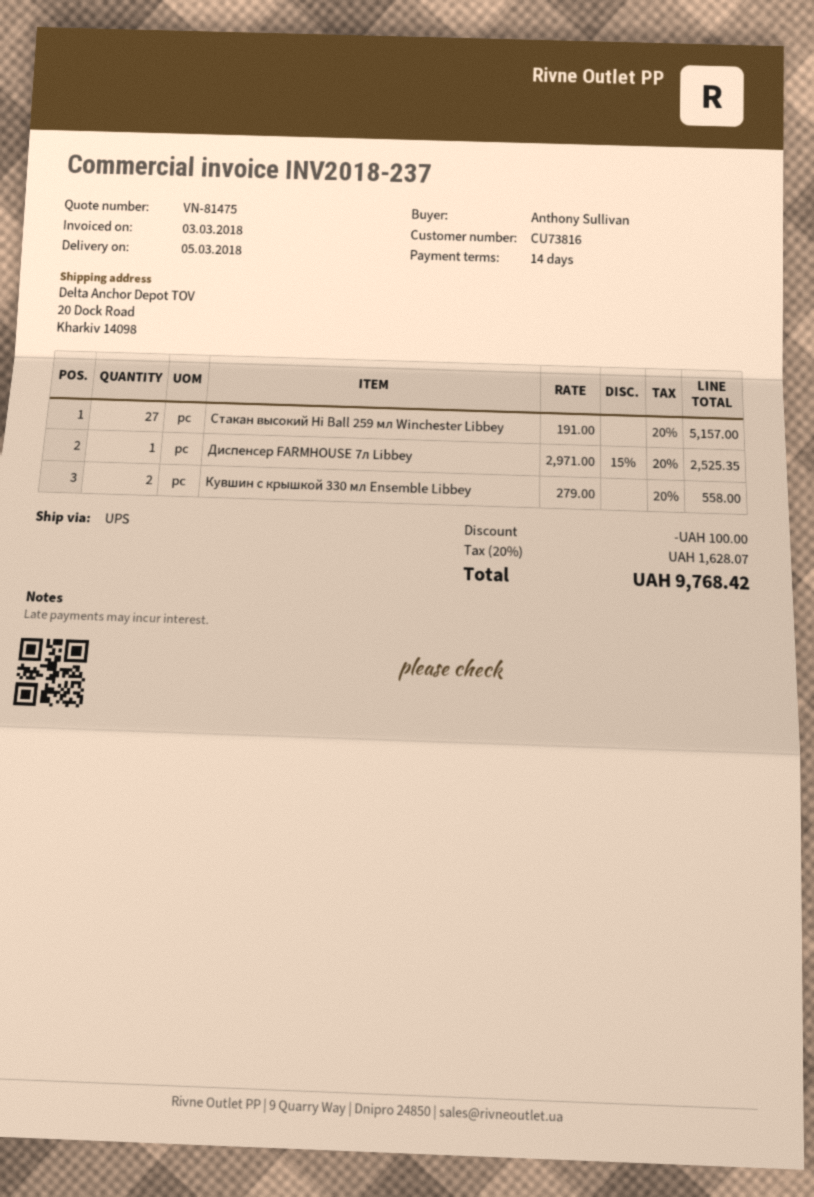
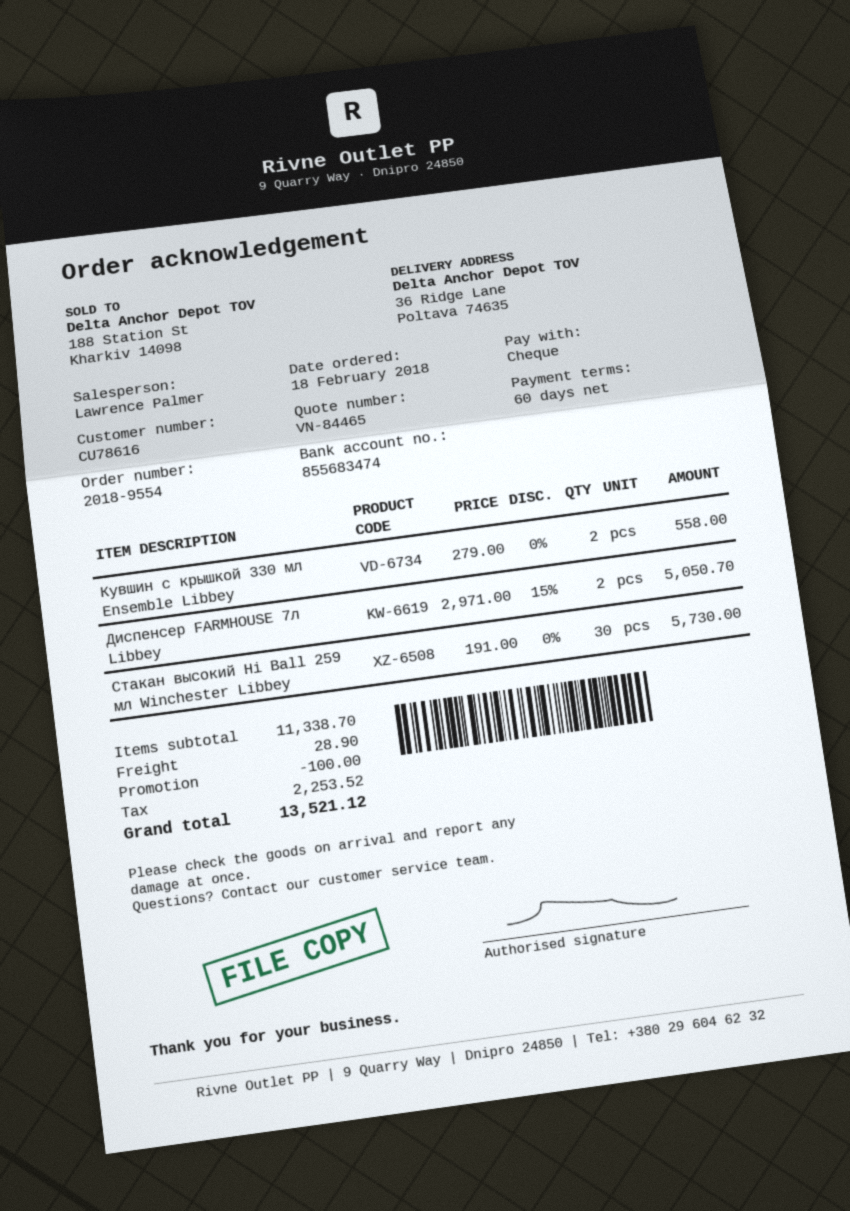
quote number: VN-81475 -> VN-84465
payment terms: 14 days -> 60 days
customer number: CU73816 -> CU78616
ship to: 20 Dock Road, Kharkiv 14098 -> 36 Ridge Lane, Poltava 74635
Стакан высокий Hi Ball 259 мл Winchester Libbey: 27 x 191.00 = 5157.00 -> 30 x 191.00 = 5730.00
Диспенсер FARMHOUSE 7л Libbey: 1 x 2971.00 - 15% = 2525.35 -> 2 x 2971.00 - 15% = 5050.70
shipping: none -> 28.90
tax: 1628.07 -> 2253.52
total: 9768.42 -> 13521.12

